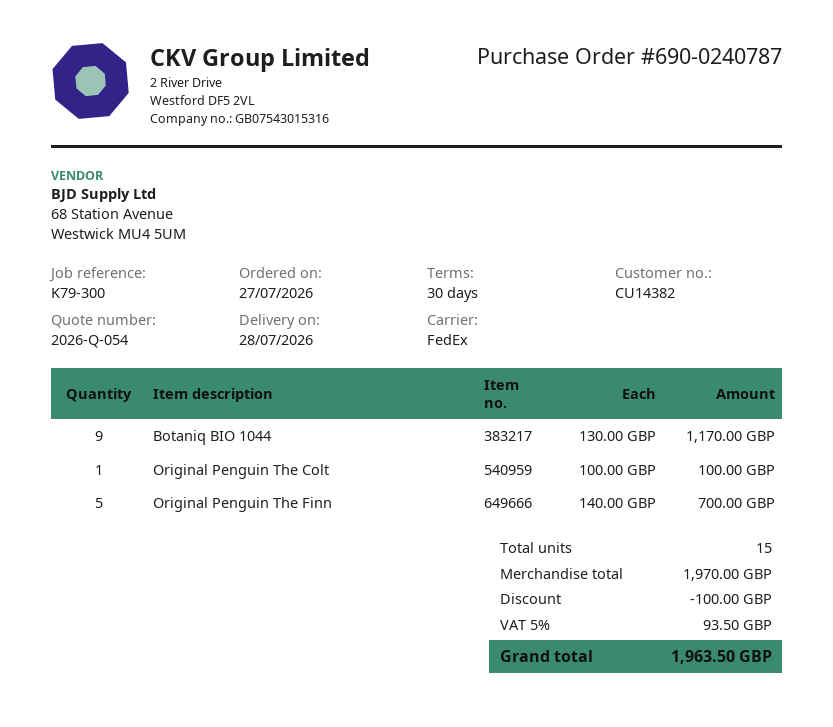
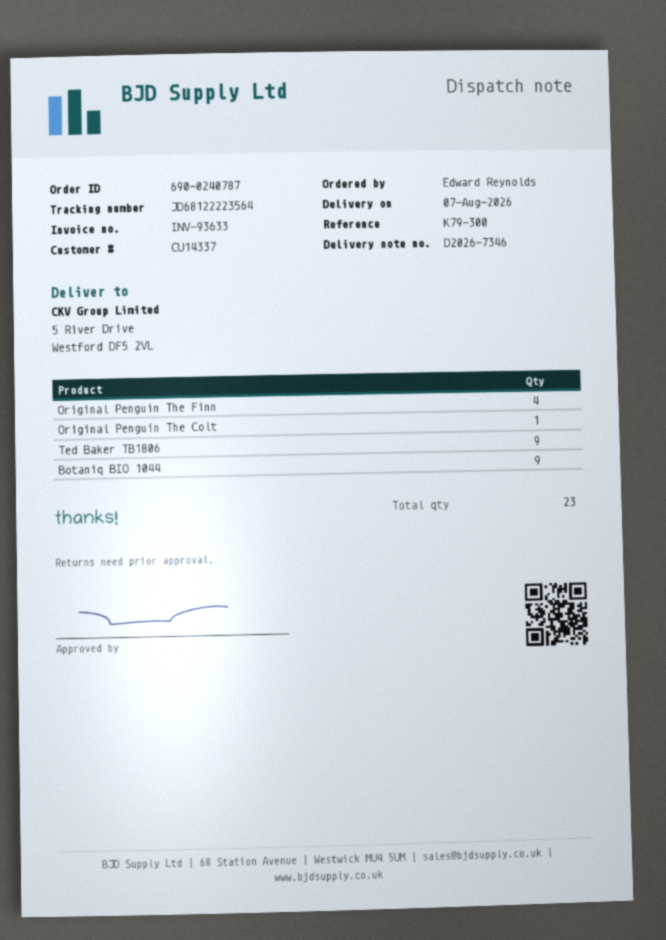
delivery date: 2026-07-28 -> 2026-08-07
customer number: CU14382 -> CU14337
Original Penguin The Finn: 5 -> 4
Ted Baker TB1806: none -> 9
total quantity: 15 -> 23

